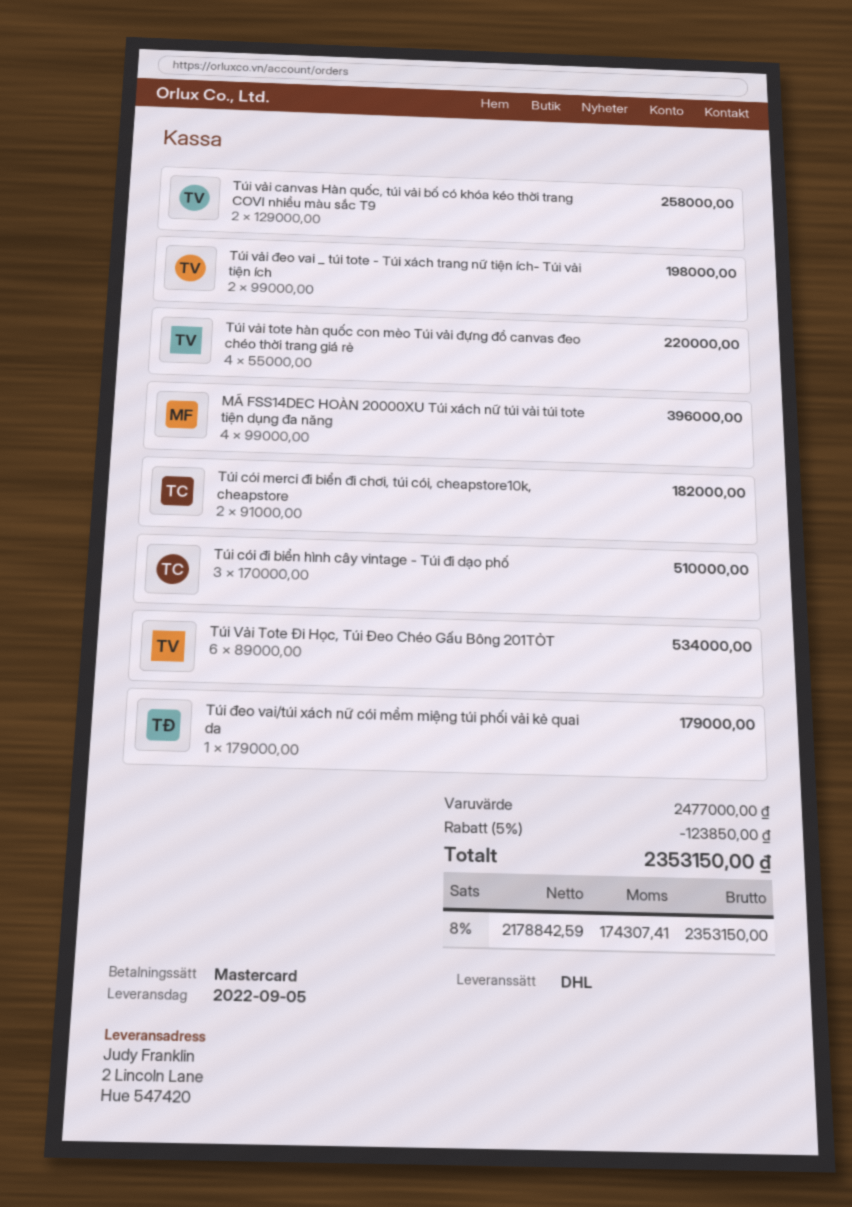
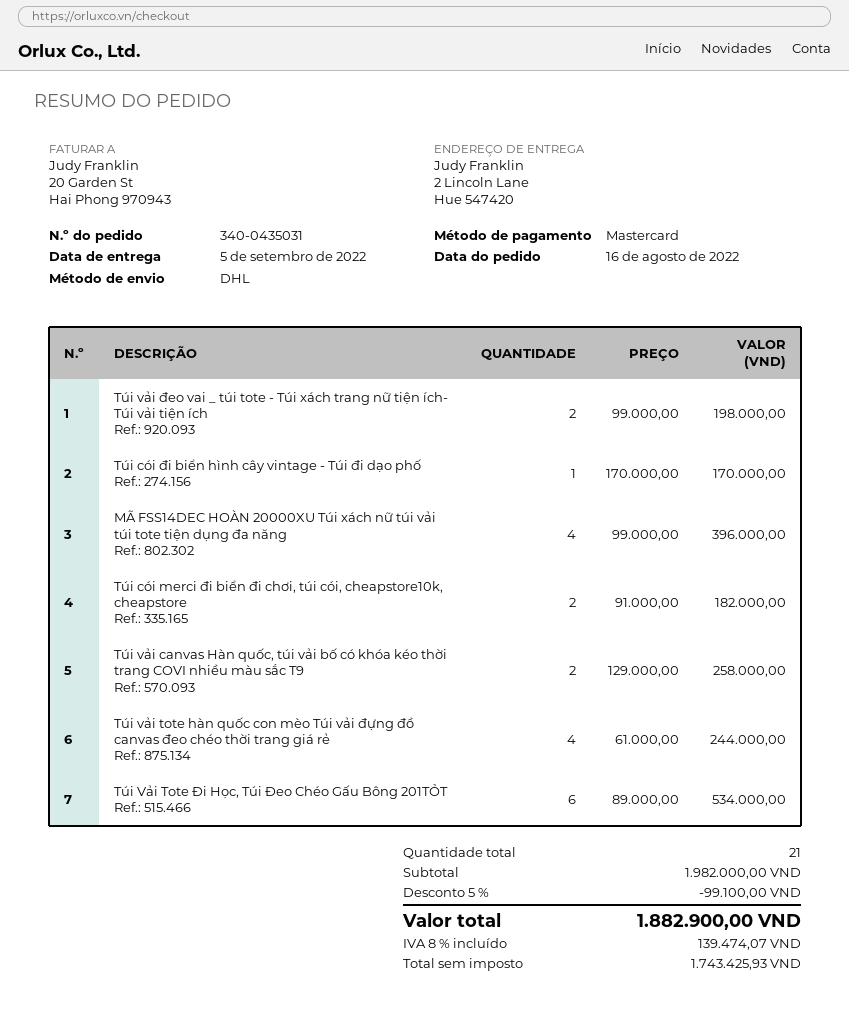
Túi vải tote hàn quốc con mèo Túi vải đựng đồ canvas đeo chéo thời trang giá rẻ: 4 x 55000.00 = 220000.00 -> 4 x 61000.00 = 244000.00
Túi cói đi biển hình cây vintage - Túi đi dạo phố: 3 x 170000.00 = 510000.00 -> 1 x 170000.00 = 170000.00
Túi đeo vai/túi xách nữ cói mềm miệng túi phối vải kẻ quai da: 1 x 179000.00 = 179000.00 -> none
subtotal: 2477000.00 -> 1982000.00
discount: 5% = 123850.00 -> 5% = 99100.00
net: 2178842.59 -> 1743425.93
tax: 8% = 174307.41 -> 8% = 139474.07
total: 2353150.00 -> 1882900.00

